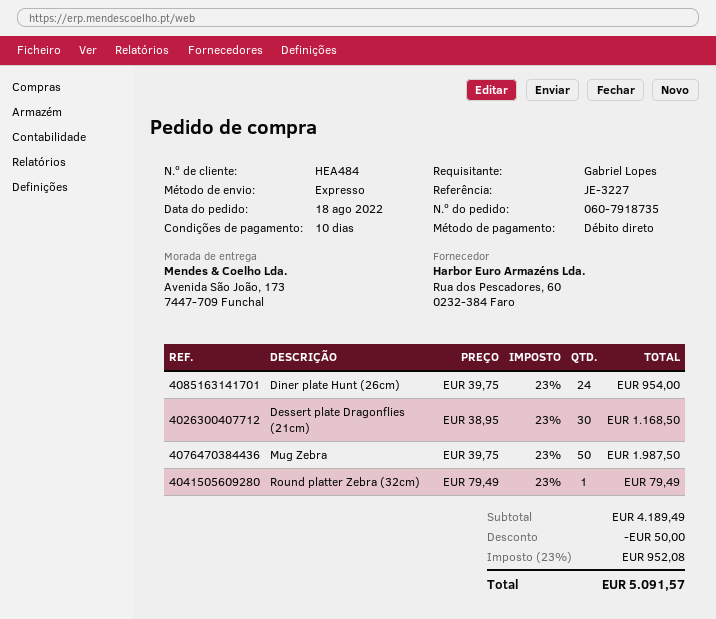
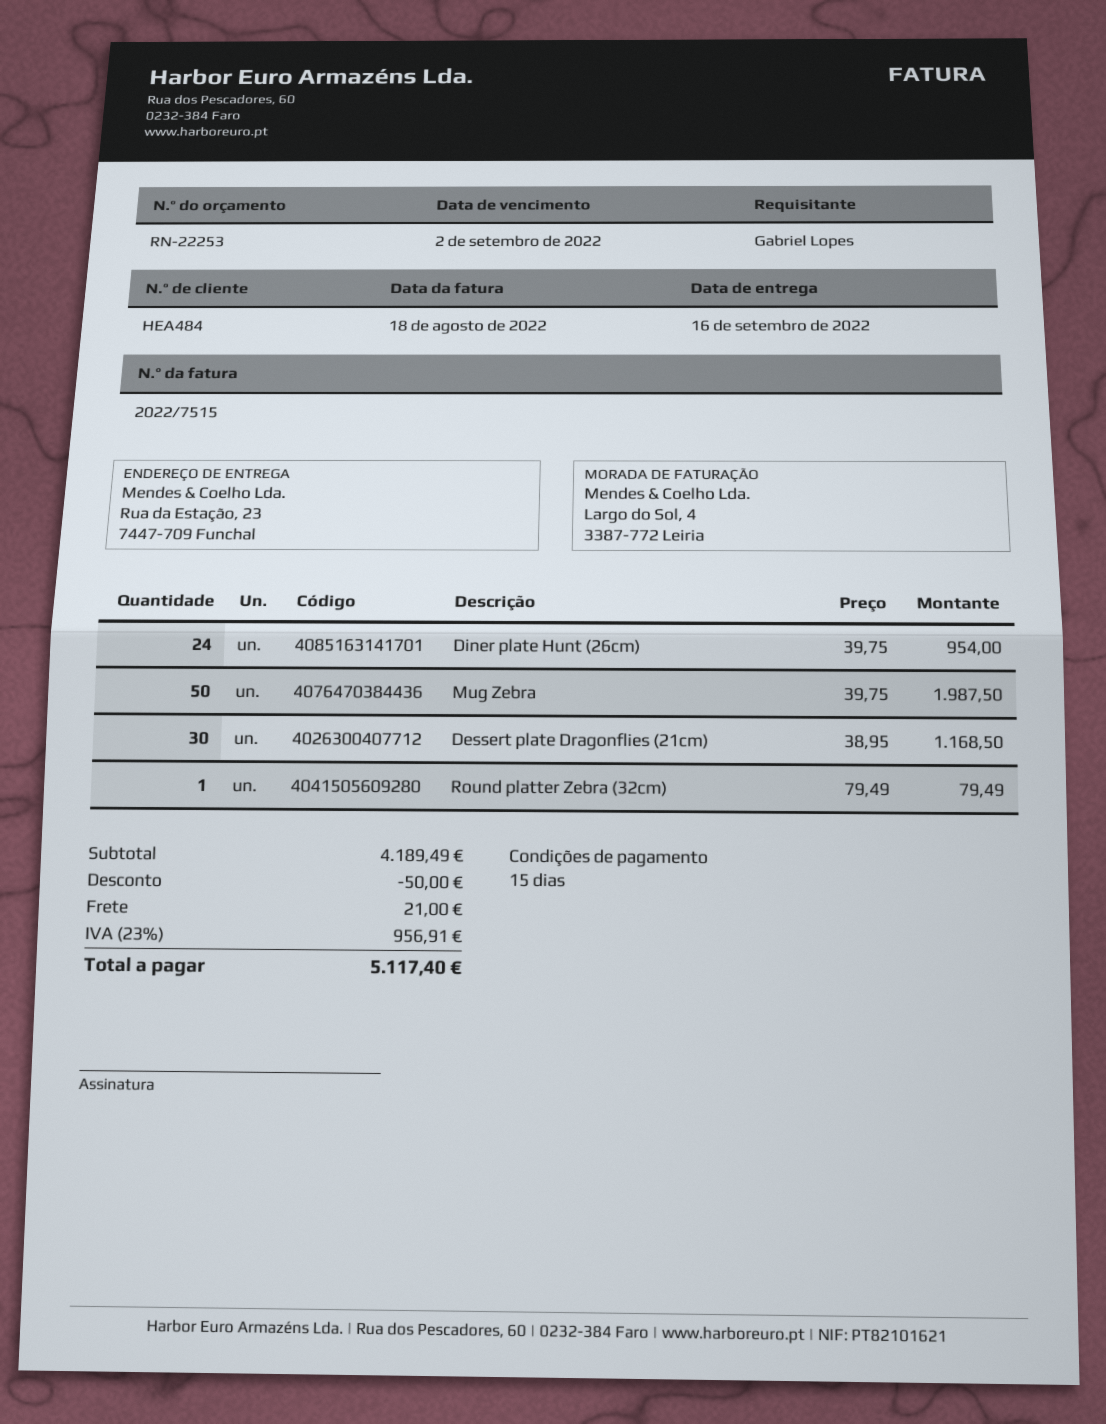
payment terms: 10 days -> 15 days
ship to: Avenida São João, 173, 7447-709 Funchal -> Rua da Estação, 23, 7447-709 Funchal
shipping: none -> 21.00
tax: 23% = 952.08 -> 23% = 956.91
total: 5091.57 -> 5117.40

